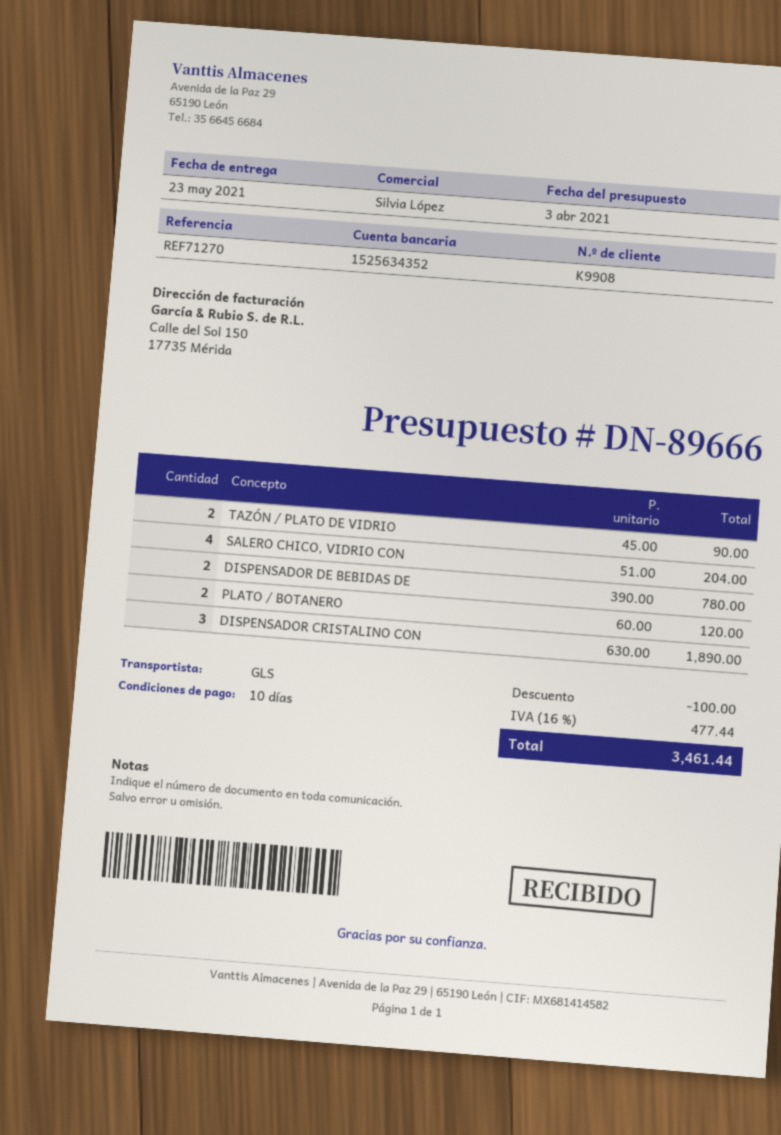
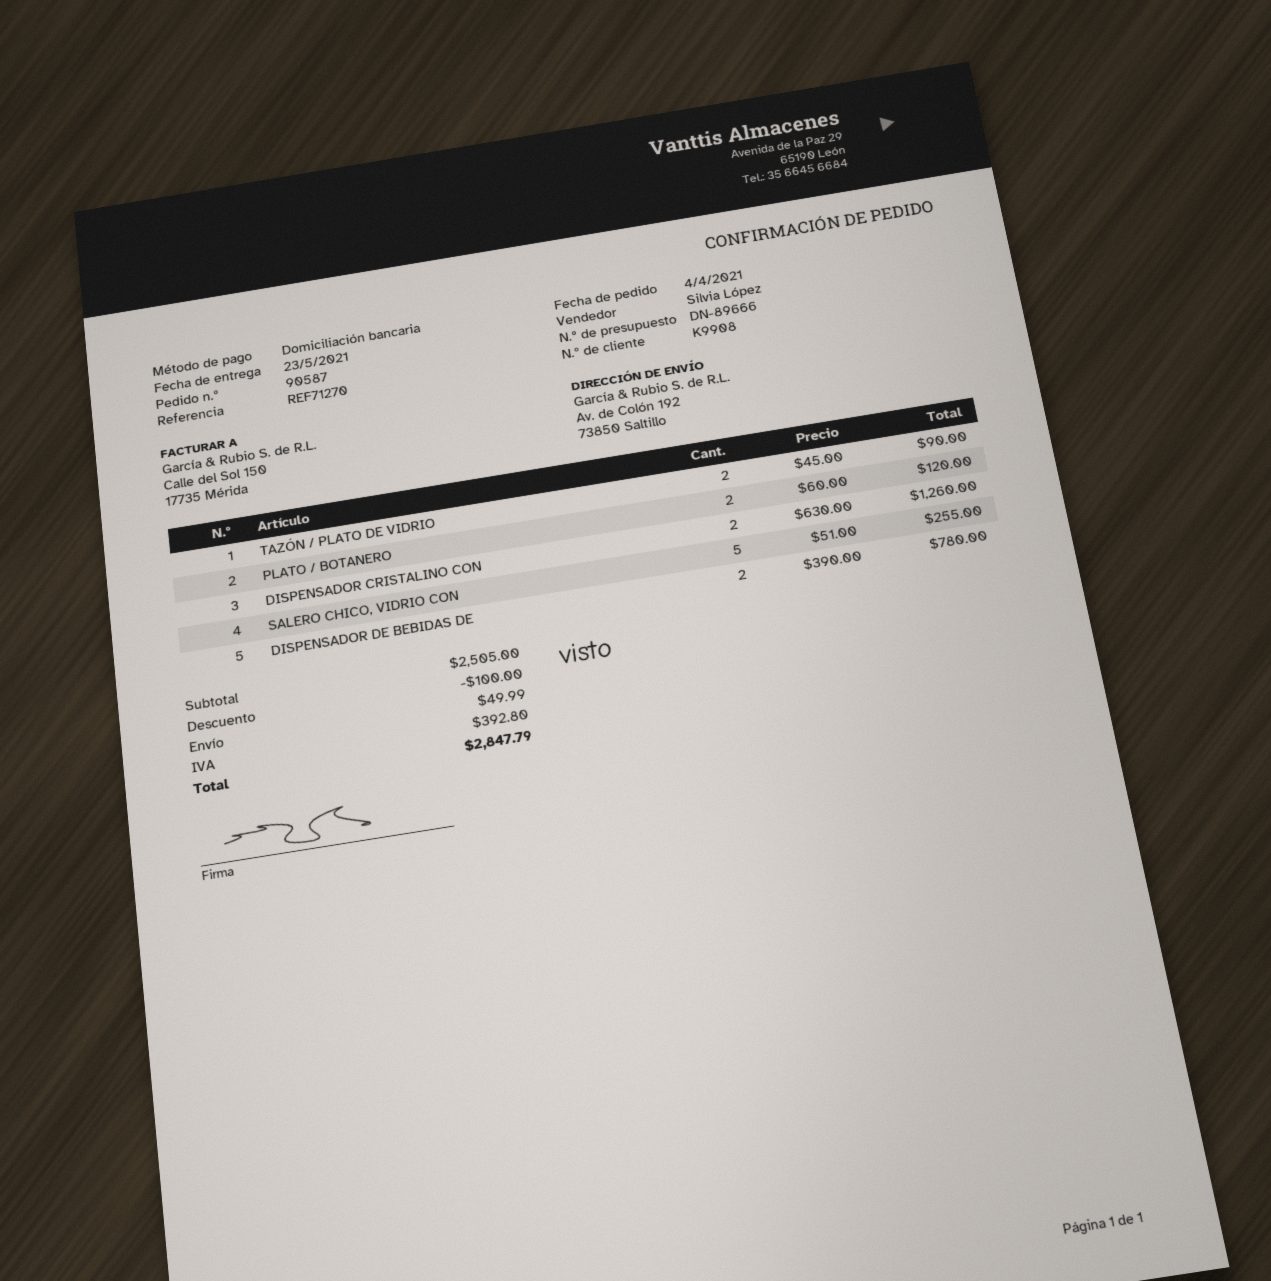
SALERO CHICO, VIDRIO CON: 4 x 51.00 = 204.00 -> 5 x 51.00 = 255.00
DISPENSADOR CRISTALINO CON: 3 x 630.00 = 1890.00 -> 2 x 630.00 = 1260.00
shipping: none -> 49.99
tax: 477.44 -> 392.80
total: 3461.44 -> 2847.79

